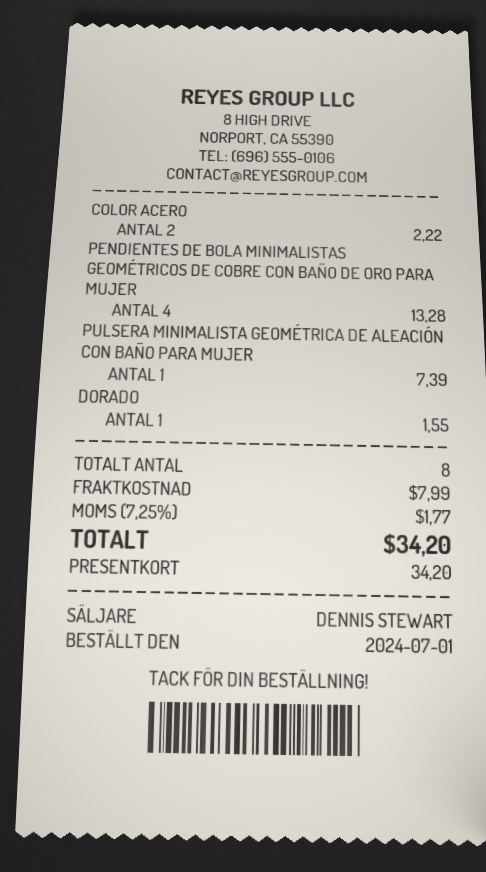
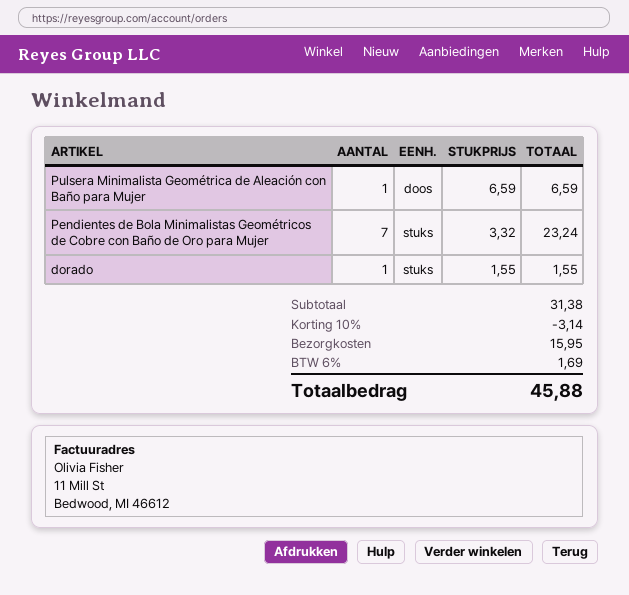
COLOR ACERO: 2 for 2.22 -> none
PENDIENTES DE BOLA MINIMALISTAS GEOMÉTRICOS DE COBRE CON BAÑO DE ORO PARA MUJER: 4 for 13.28 -> 7 for 23.24
PULSERA MINIMALISTA GEOMÉTRICA DE ALEACIÓN CON BAÑO PARA MUJER: 1 for 7.39 -> 1 for 6.59
discount: none -> 10% = 3.14
shipping: 7.99 -> 15.95
tax: 7.25% = 1.77 -> 6% = 1.69
total: 34.20 -> 45.88

